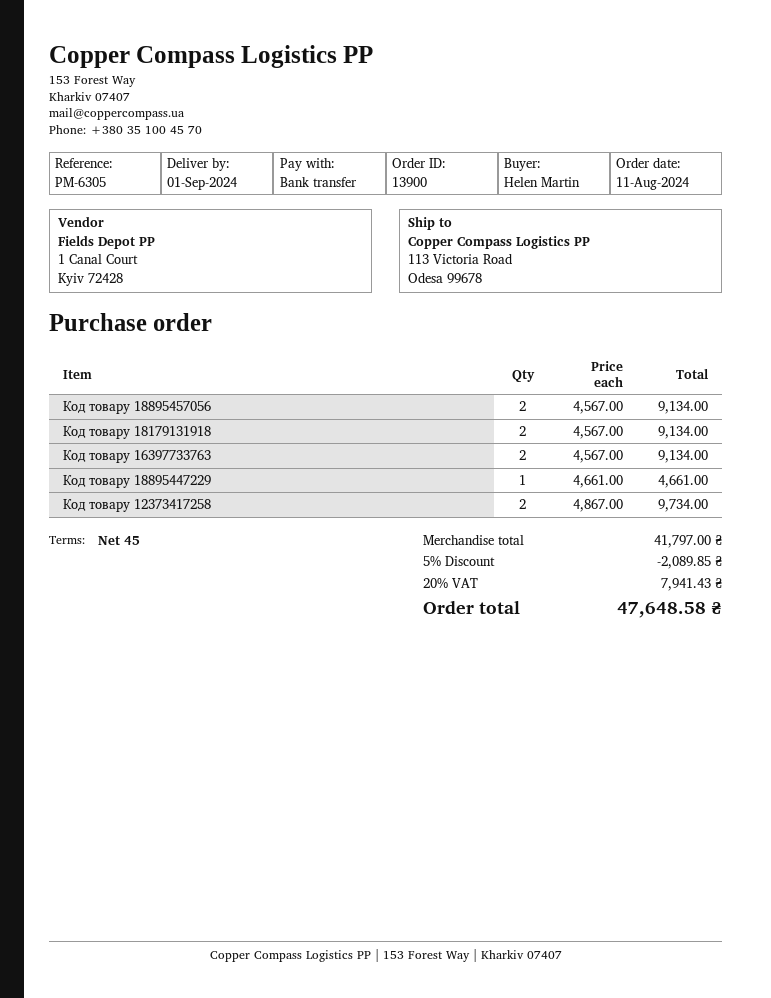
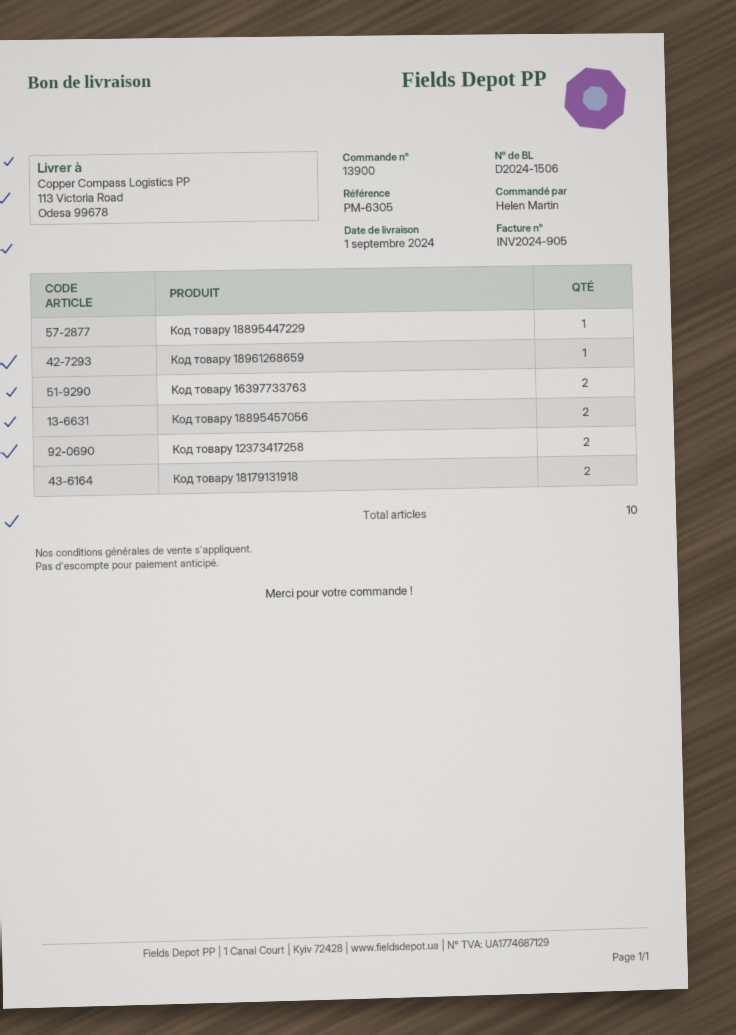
Код товару 18961268659: none -> 1

